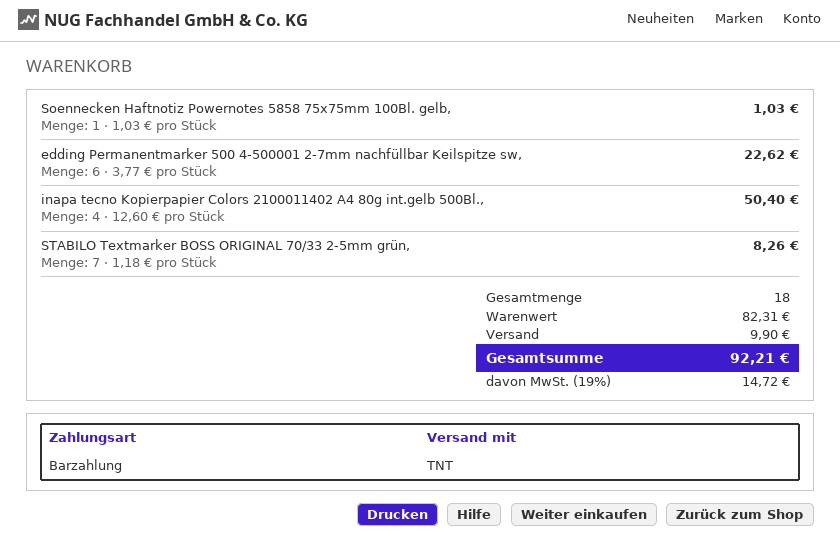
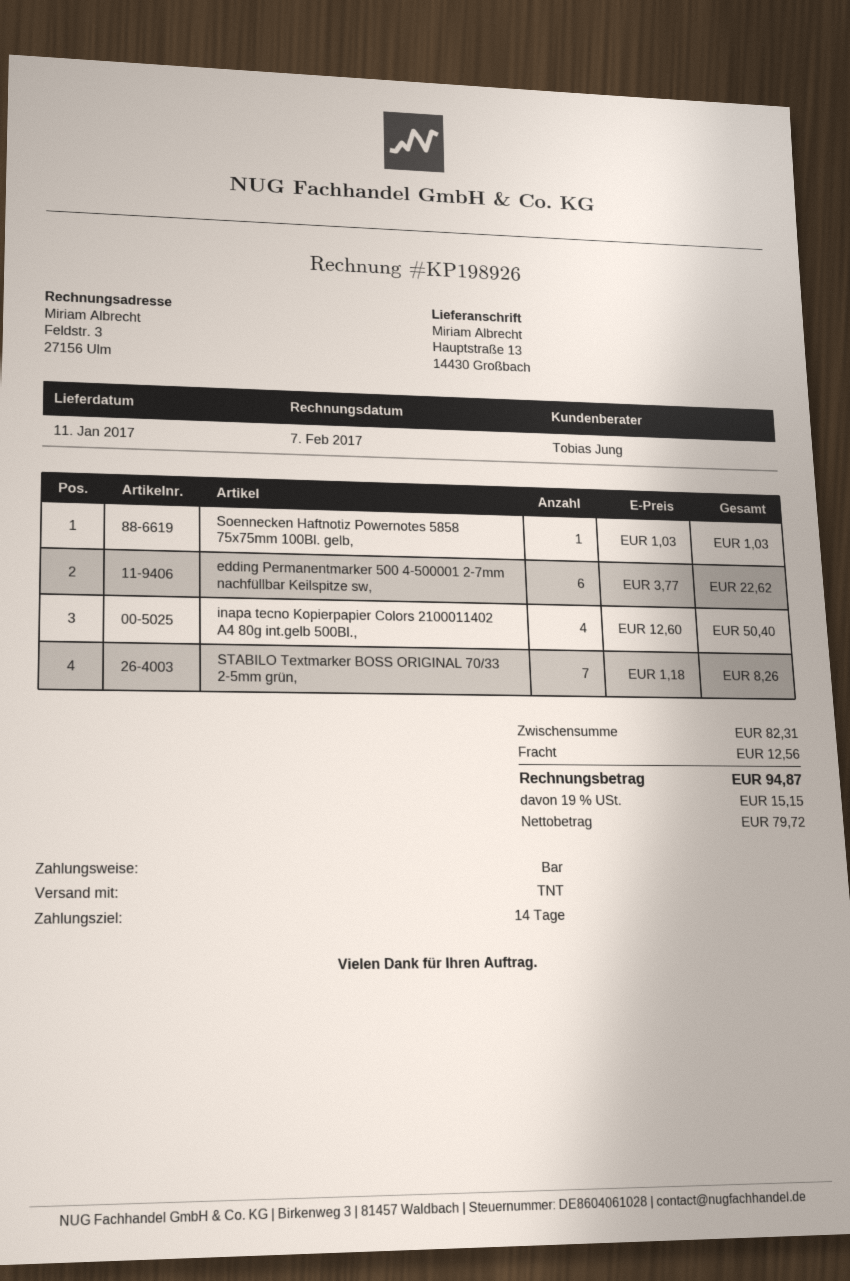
shipping: 9.90 -> 12.56
tax: 19% = 14.72 -> 19% = 15.15
total: 92.21 -> 94.87

